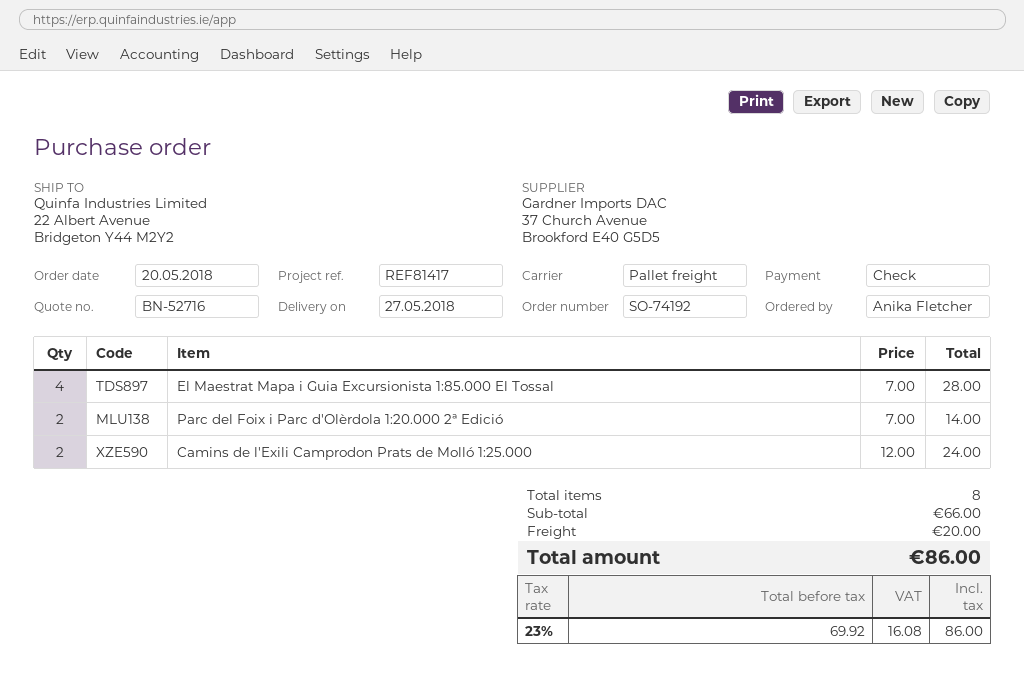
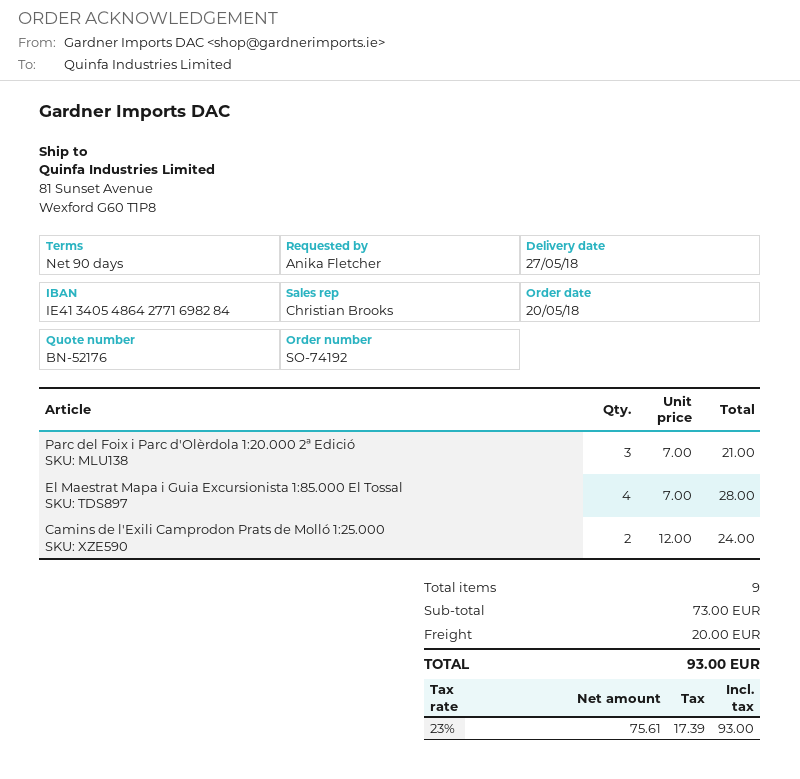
quote number: BN-52716 -> BN-52176
ship to: 22 Albert Avenue, Bridgeton Y44 M2Y2 -> 81 Sunset Avenue, Wexford G60 T1P8
Parc del Foix i Parc d'Olèrdola 1:20.000 2ª Edició: 2 x 7.00 = 14.00 -> 3 x 7.00 = 21.00
total quantity: 8 -> 9
subtotal: 66.00 -> 73.00
net: 69.92 -> 75.61
tax: 23% = 16.08 -> 23% = 17.39
total: 86.00 -> 93.00

